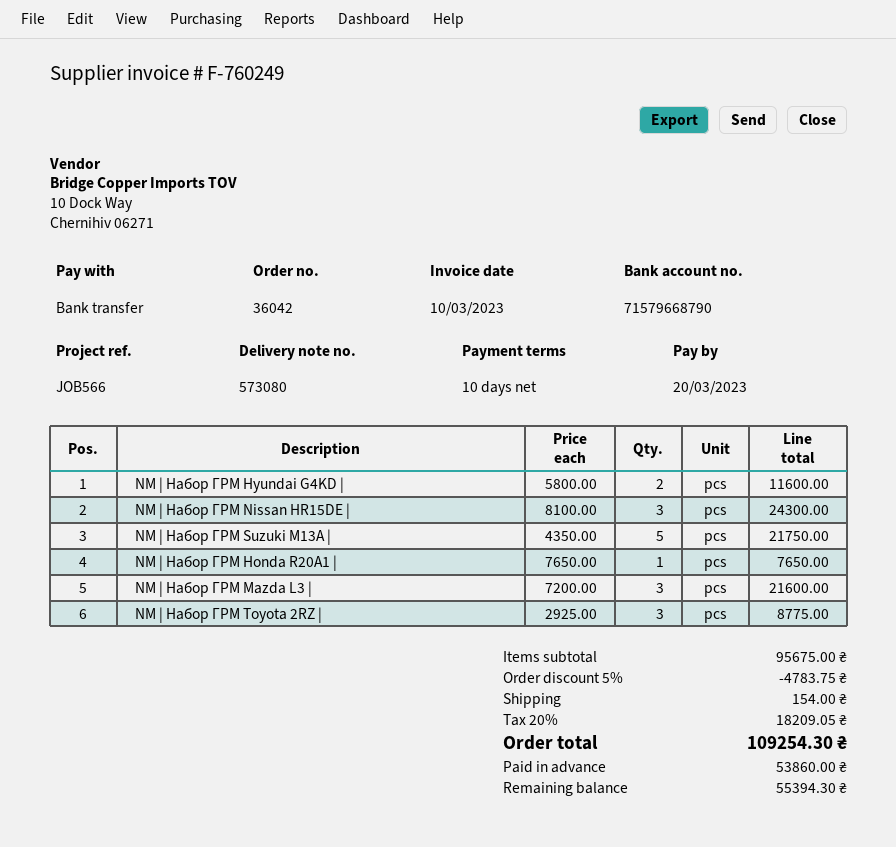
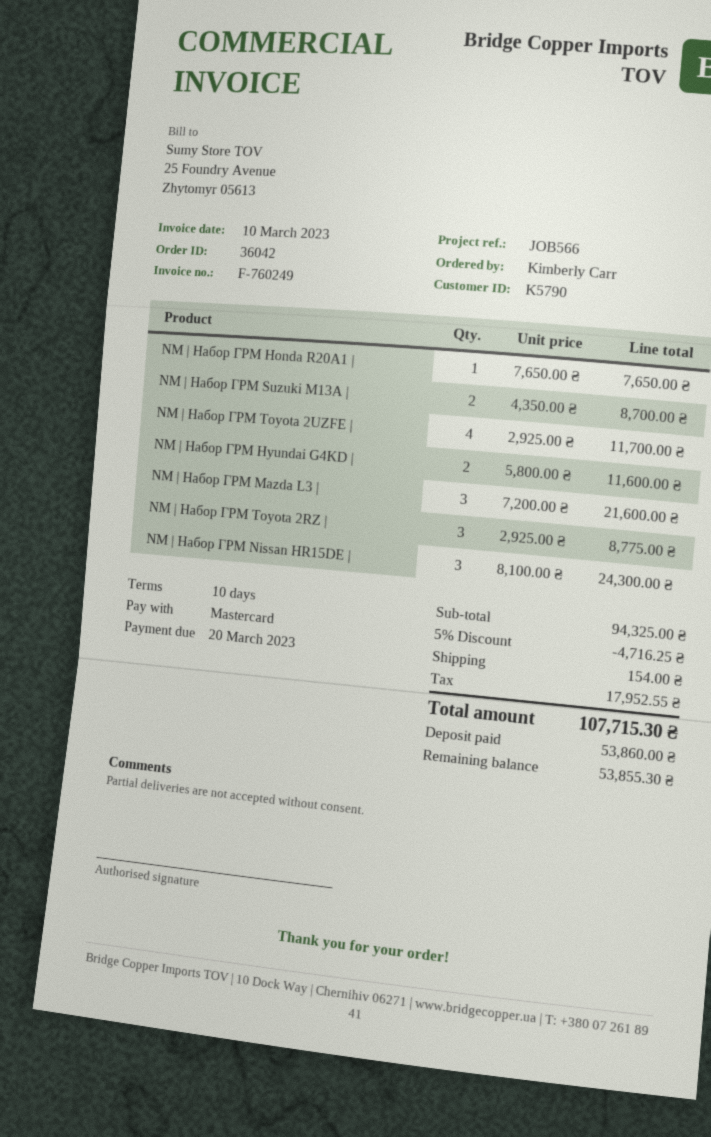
payment method: bank transfer -> Mastercard
NM | Набор ГРМ Suzuki M13A |: 5 x 4350.00 = 21750.00 -> 2 x 4350.00 = 8700.00
NM | Набор ГРМ Toyota 2UZFE |: none -> 4 x 2925.00 = 11700.00
subtotal: 95675.00 -> 94325.00
discount: 5% = 4783.75 -> 5% = 4716.25
tax: 18209.05 -> 17952.55
total: 109254.30 -> 107715.30
balance: 55394.30 -> 53855.30

